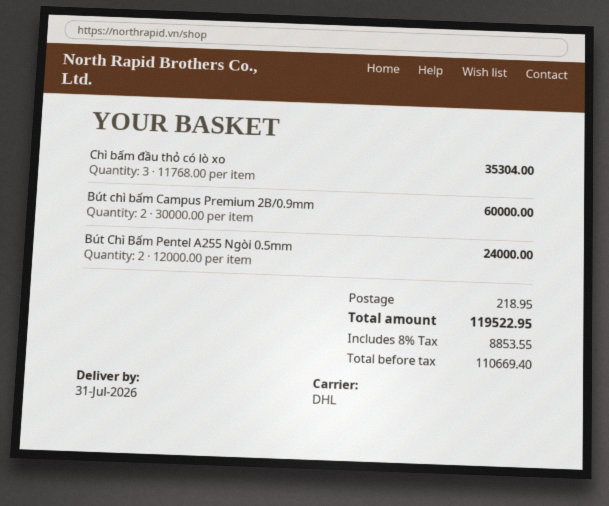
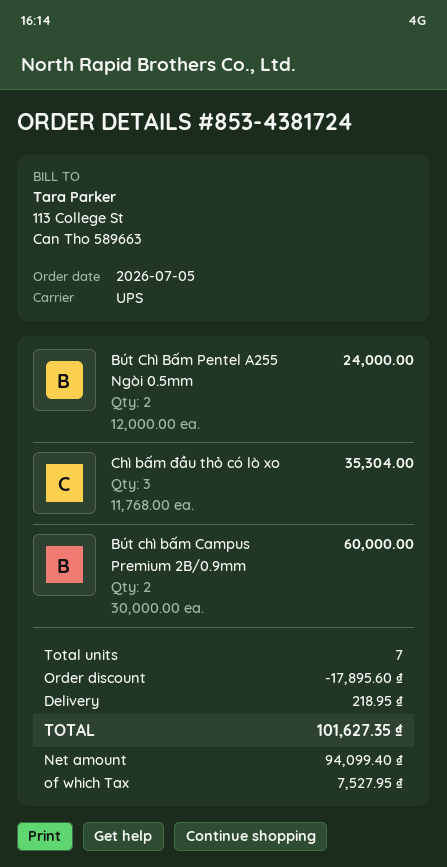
shipping method: DHL -> UPS
discount: none -> 17895.60
net: 110669.40 -> 94099.40
tax: 8853.55 -> 7527.95
total: 119522.95 -> 101627.35

